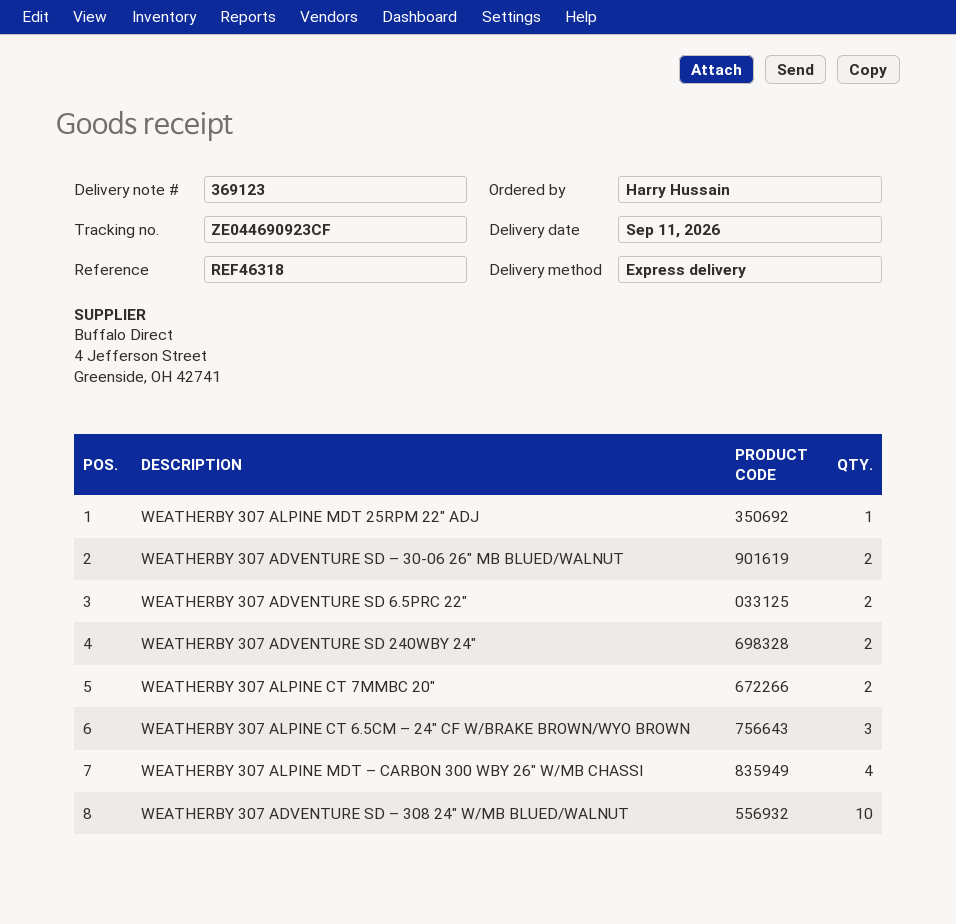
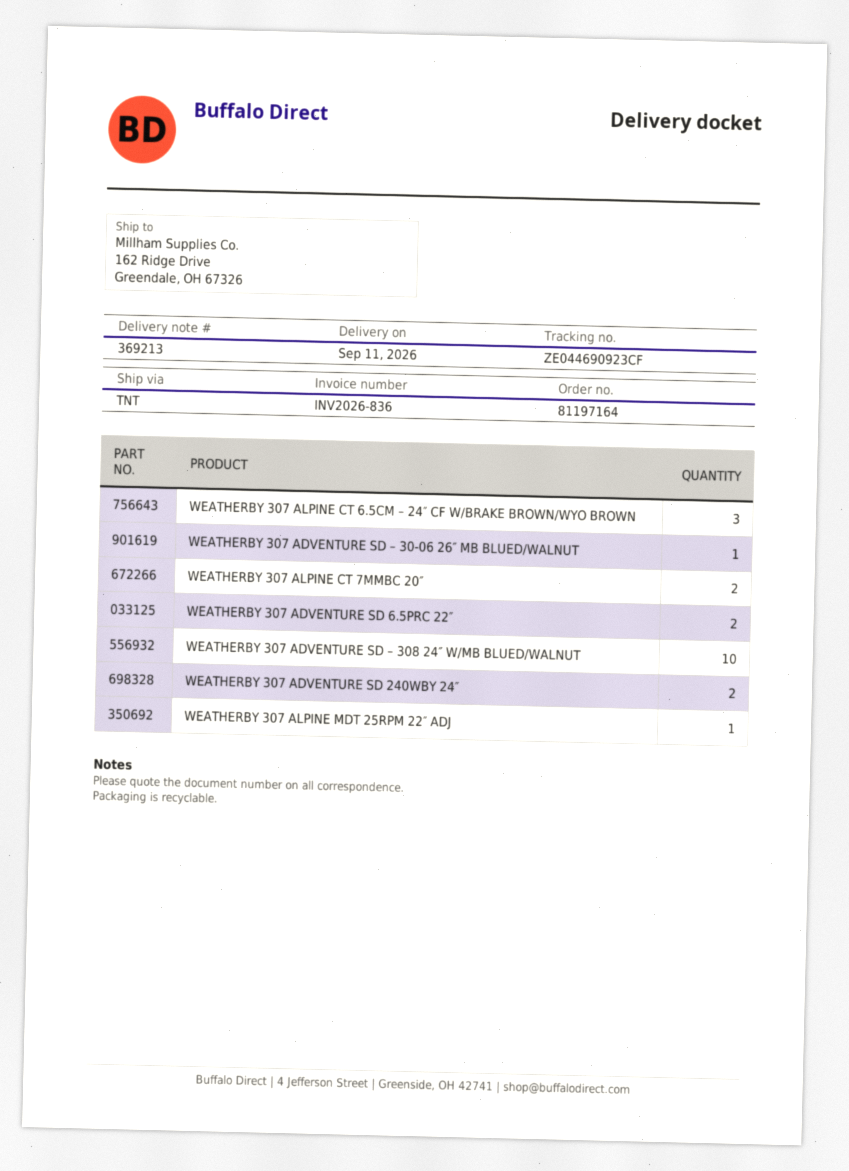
delivery note number: 369123 -> 369213
shipping method: express -> TNT
WEATHERBY 307 ADVENTURE SD – 30-06 26″ MB BLUED/WALNUT: 2 -> 1
WEATHERBY 307 ALPINE MDT – CARBON 300 WBY 26″ W/MB CHASSI: 4 -> none

